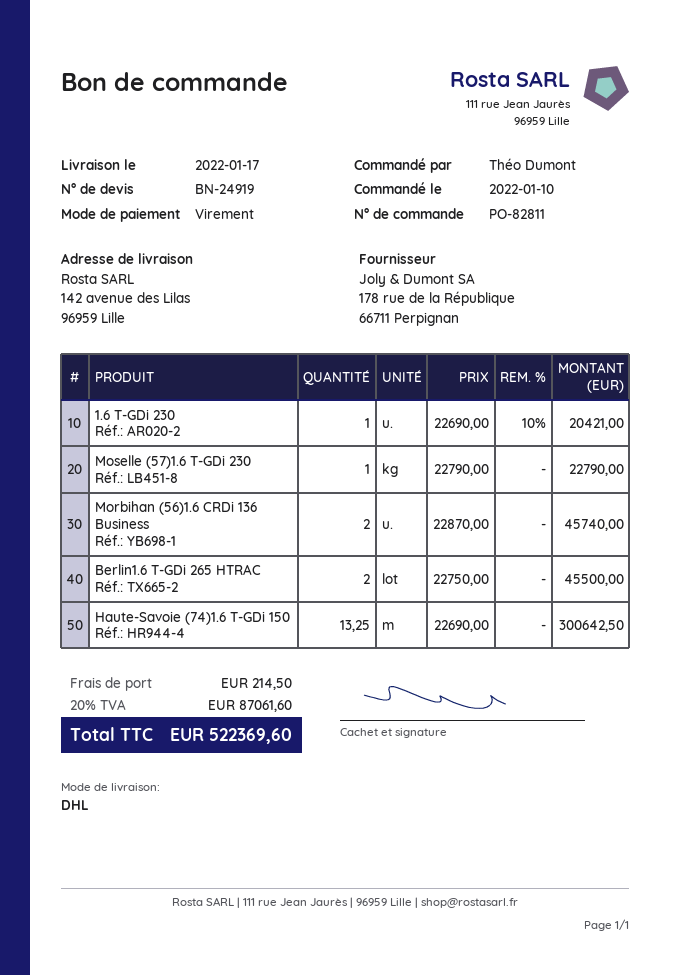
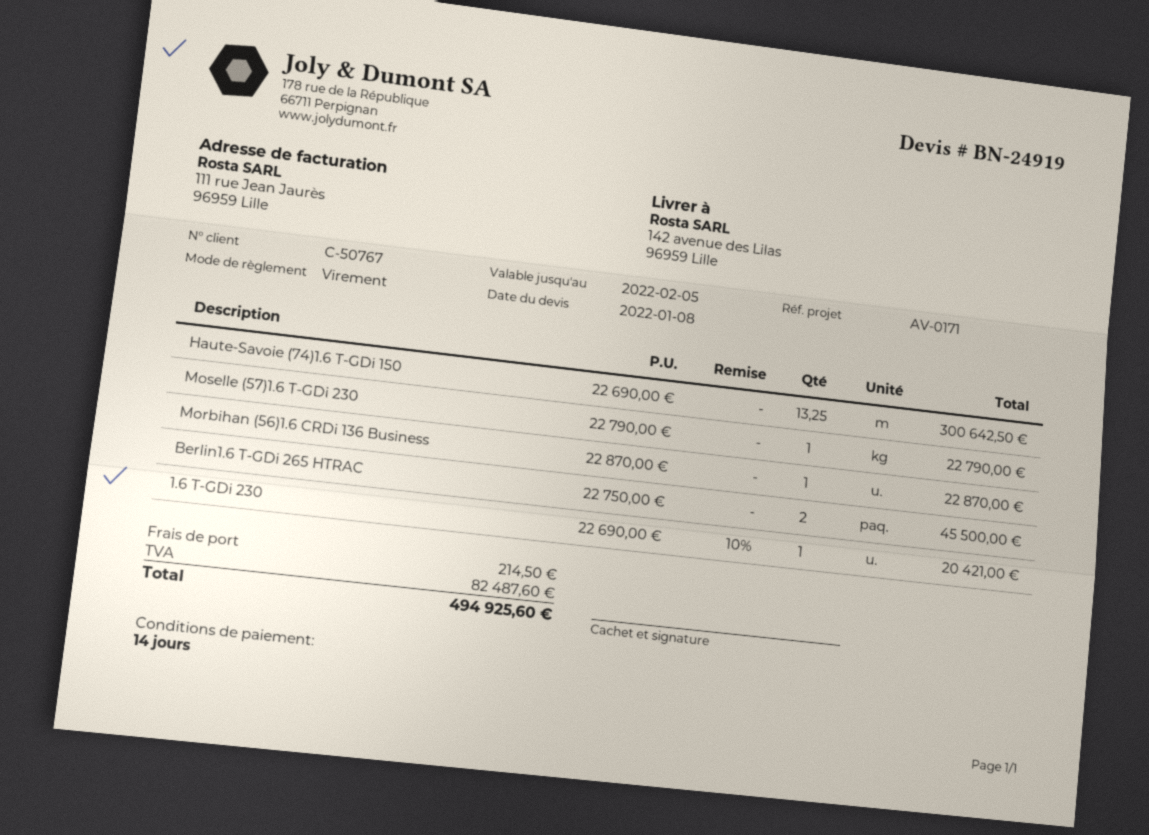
Morbihan (56)1.6 CRDi 136 Business: 2 x 22870.00 = 45740.00 -> 1 x 22870.00 = 22870.00
tax: 87061.60 -> 82487.60
total: 522369.60 -> 494925.60

